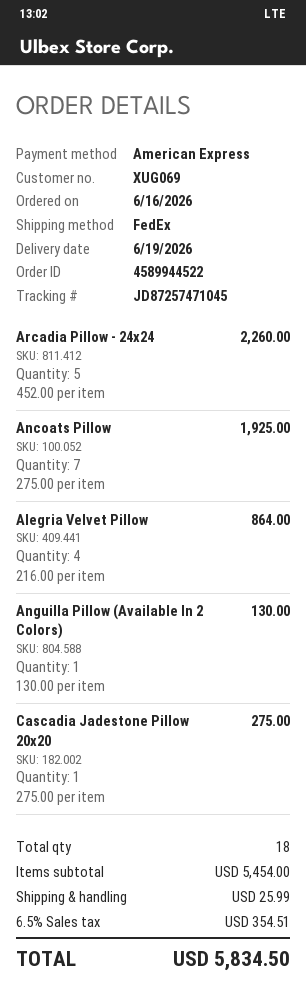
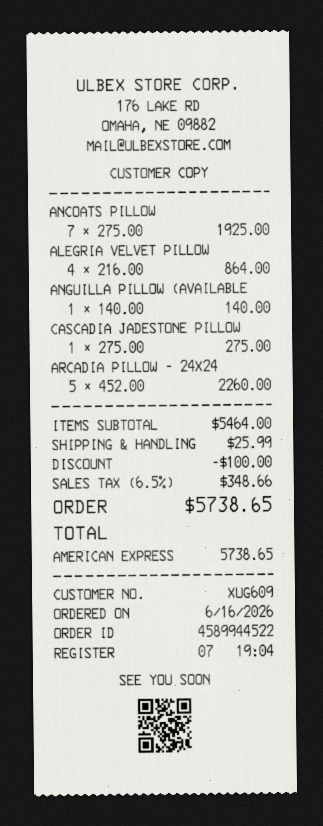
customer number: XUG069 -> XUG609
Anguilla Pillow (Available In 2 Colors): 1 x 130.00 = 130.00 -> 1 x 140.00 = 140.00
subtotal: 5454.00 -> 5464.00
discount: none -> 100.00
tax: 6.5% = 354.51 -> 6.5% = 348.66
total: 5834.50 -> 5738.65

